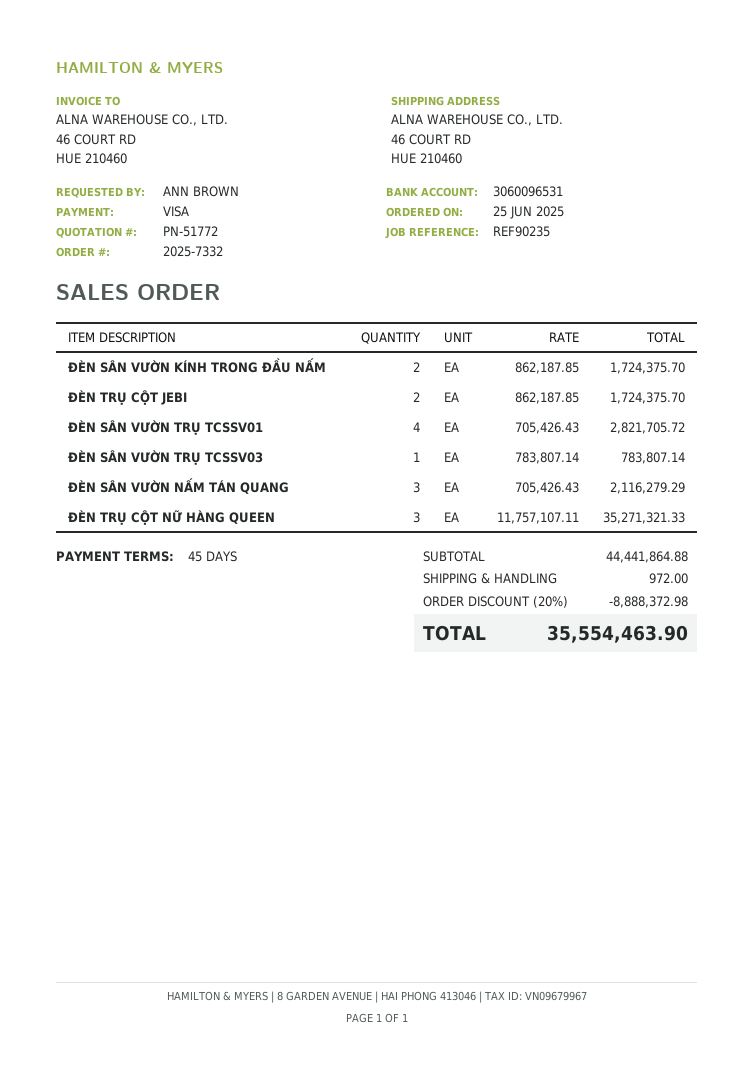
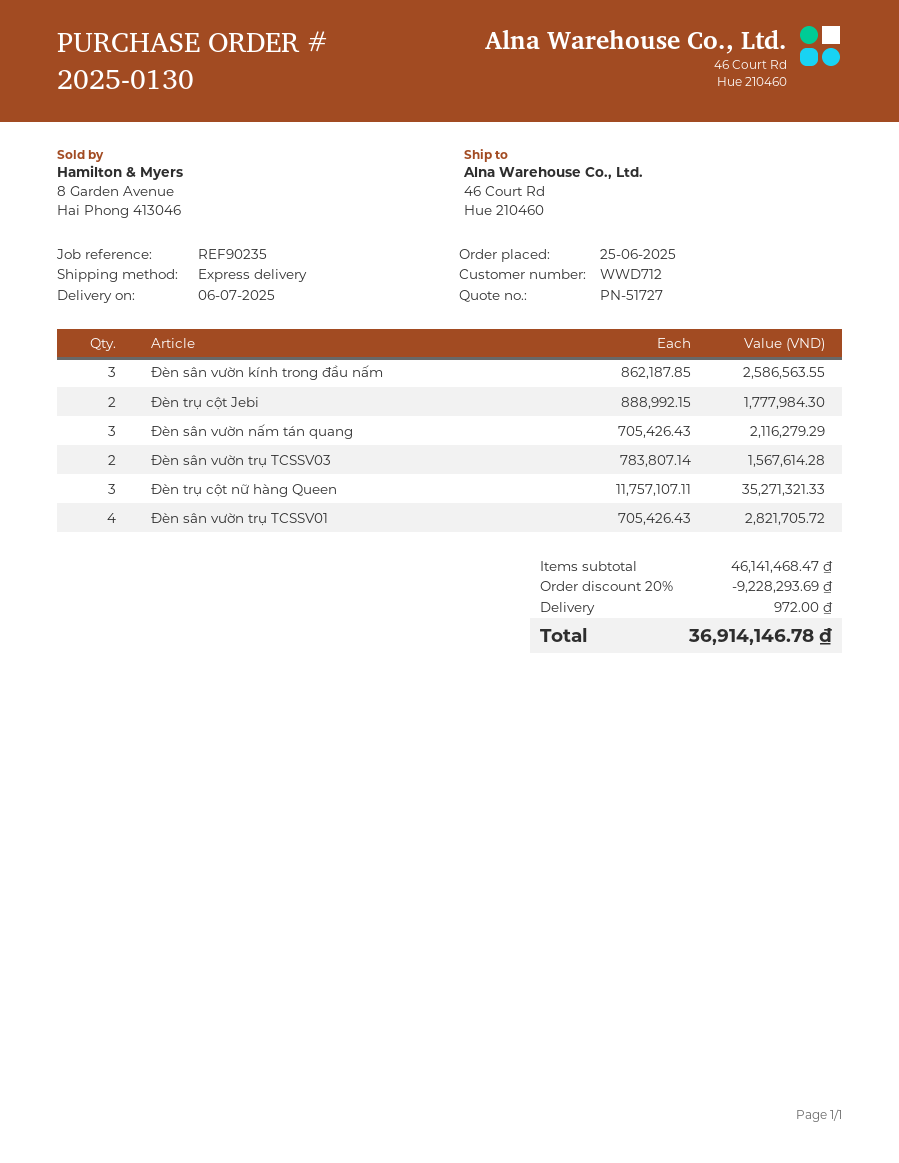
quote number: PN-51772 -> PN-51727
order number: 2025-7332 -> 2025-0130
ĐÈN SÂN VƯỜN KÍNH TRONG ĐẦU NẤM: 2 x 862187.85 = 1724375.70 -> 3 x 862187.85 = 2586563.55
ĐÈN TRỤ CỘT JEBI: 2 x 862187.85 = 1724375.70 -> 2 x 888992.15 = 1777984.30
ĐÈN SÂN VƯỜN TRỤ TCSSV03: 1 x 783807.14 = 783807.14 -> 2 x 783807.14 = 1567614.28
subtotal: 44441864.88 -> 46141468.47
discount: 20% = 8888372.98 -> 20% = 9228293.69
total: 35554463.90 -> 36914146.78

